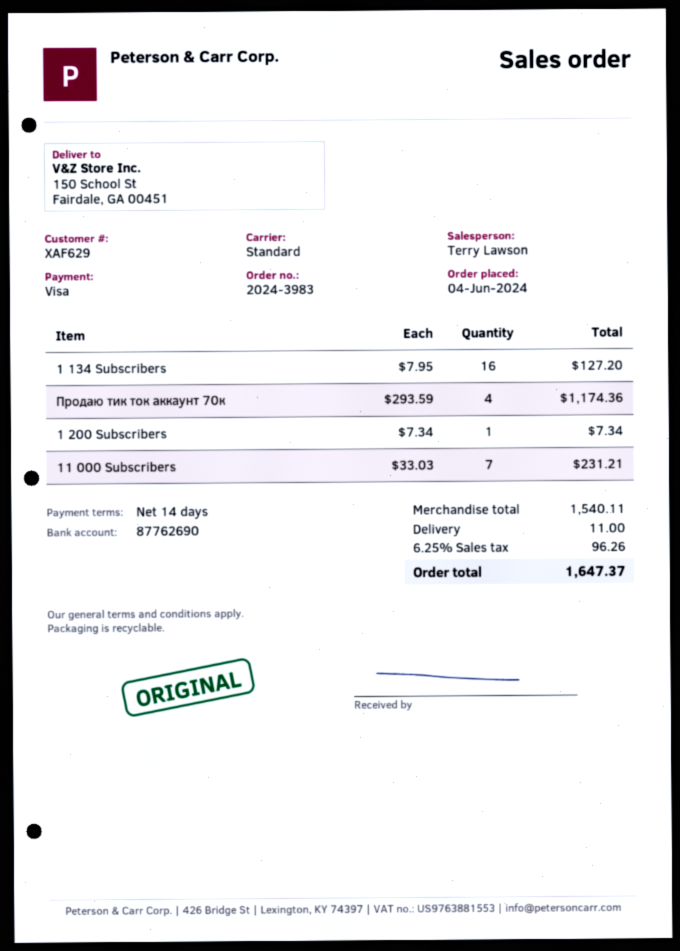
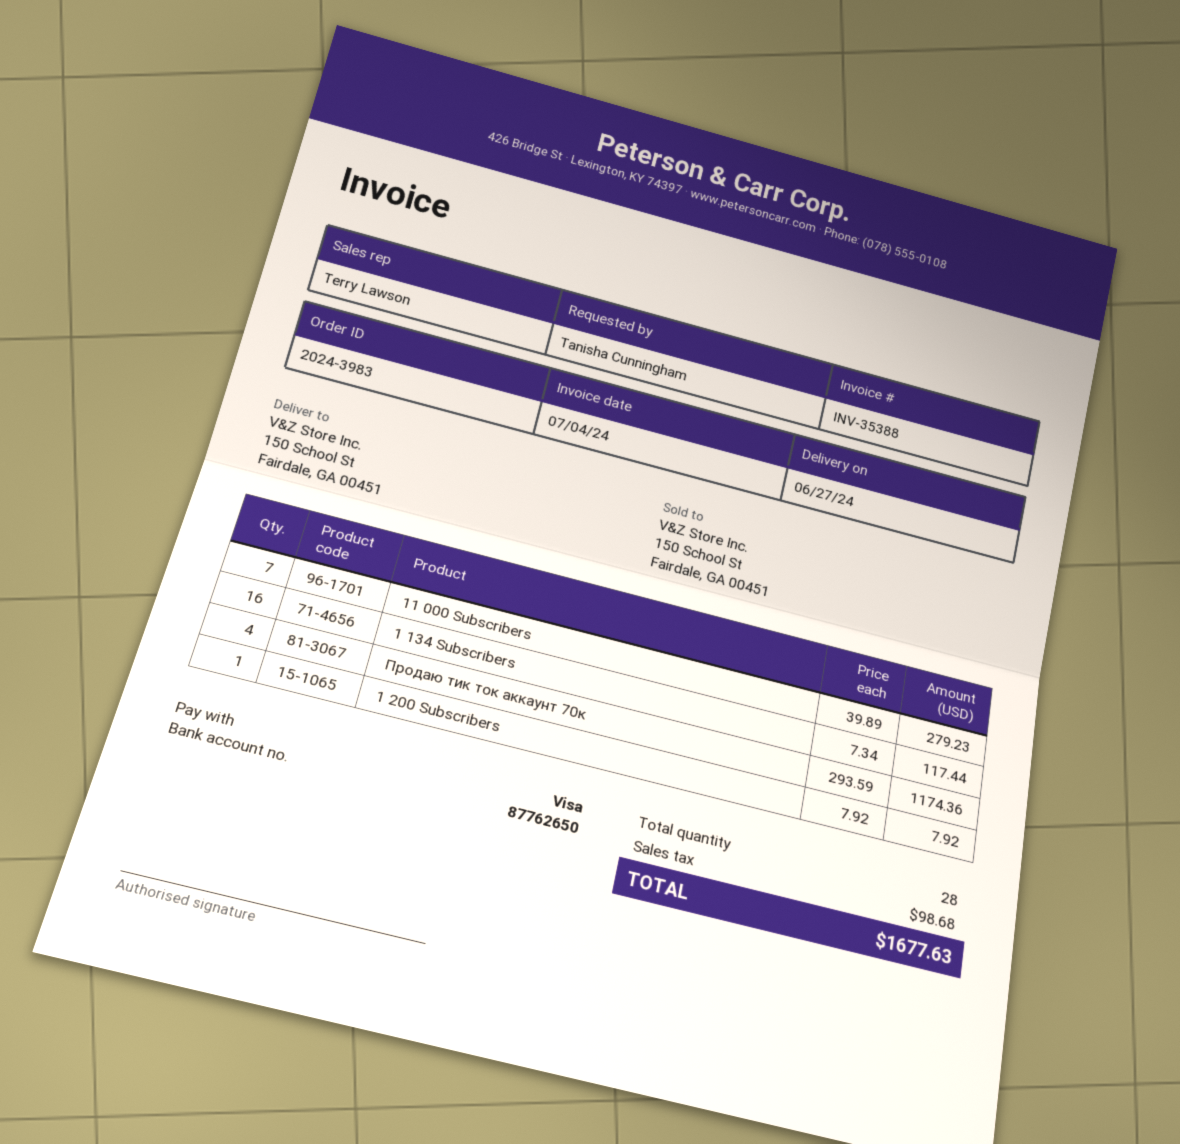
bank account: 87762690 -> 87762650
1 134 Subscribers: 16 x 7.95 = 127.20 -> 16 x 7.34 = 117.44
1 200 Subscribers: 1 x 7.34 = 7.34 -> 1 x 7.92 = 7.92
11 000 Subscribers: 7 x 33.03 = 231.21 -> 7 x 39.89 = 279.23
shipping: 11.00 -> none
tax: 96.26 -> 98.68
total: 1647.37 -> 1677.63

